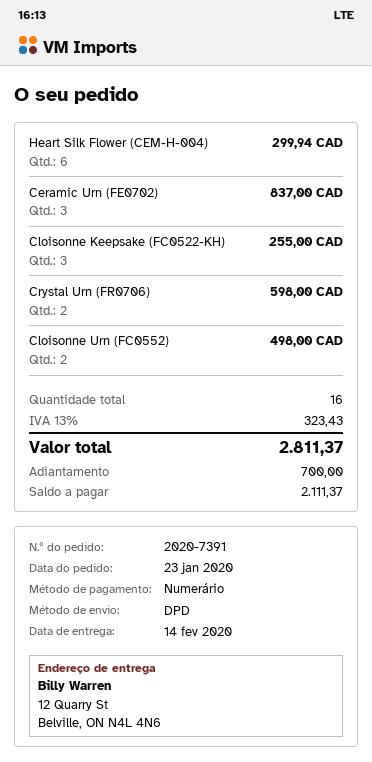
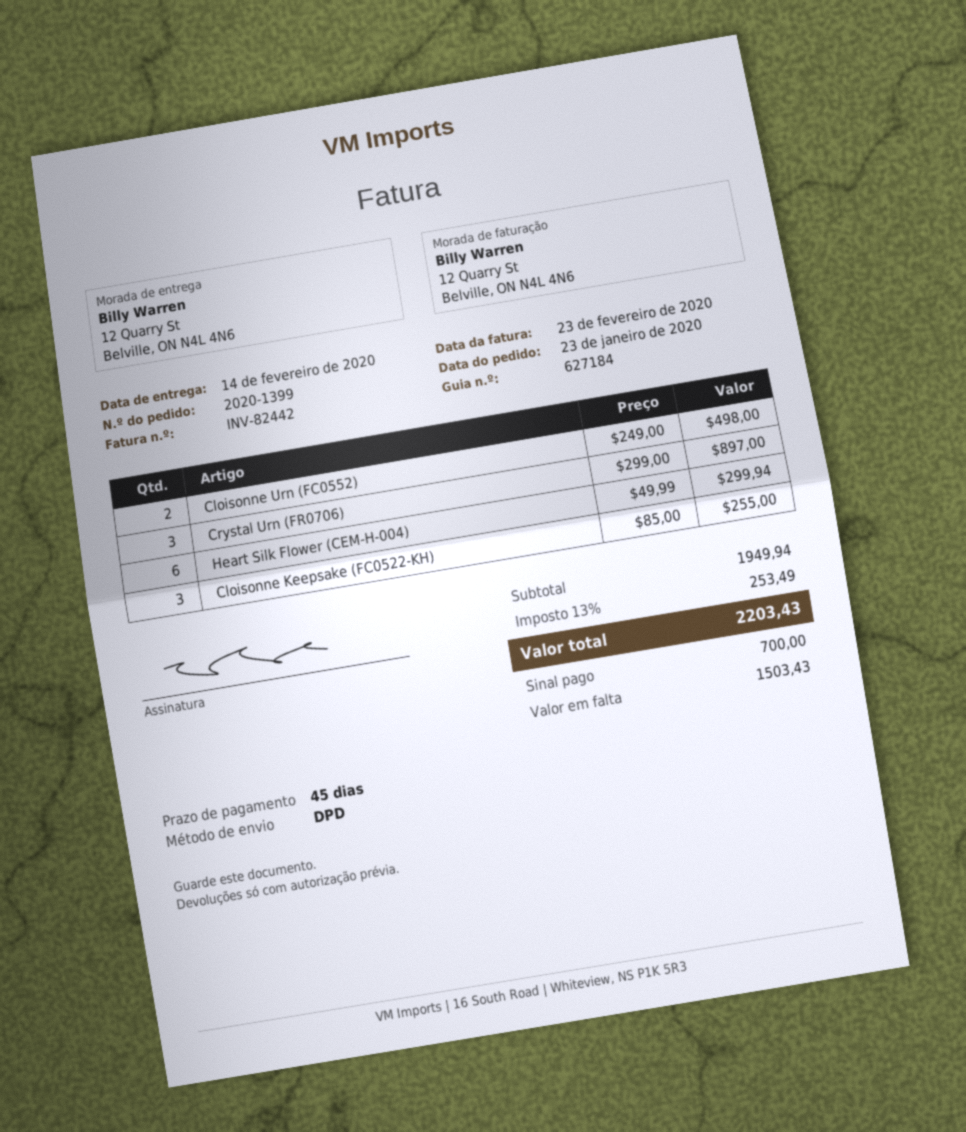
order number: 2020-7391 -> 2020-1399
Ceramic Urn (FE0702): 3 for 837.00 -> none
Crystal Urn (FR0706): 2 for 598.00 -> 3 for 897.00
tax: 13% = 323.43 -> 13% = 253.49
total: 2811.37 -> 2203.43
balance: 2111.37 -> 1503.43

